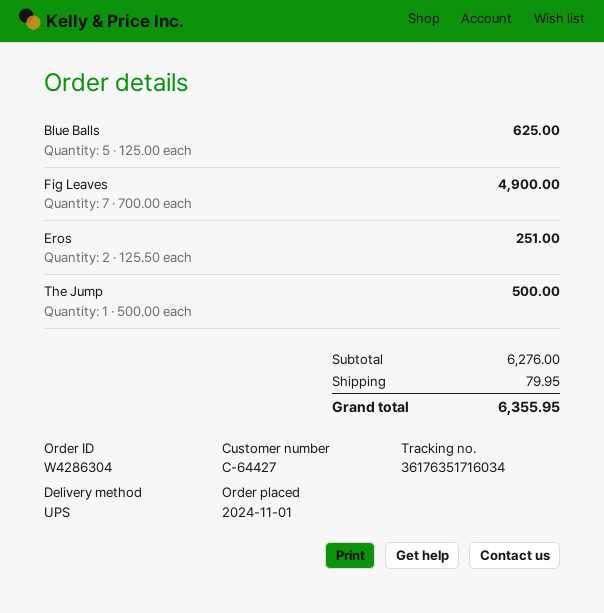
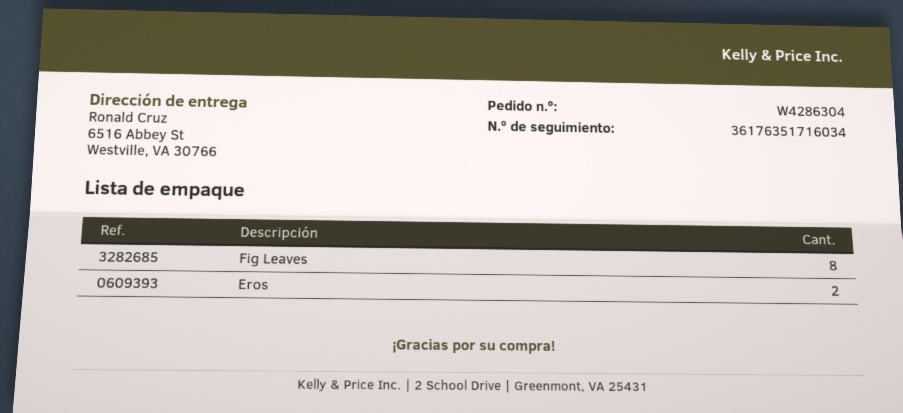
Blue Balls: 5 -> none
Fig Leaves: 7 -> 8
The Jump: 1 -> none

